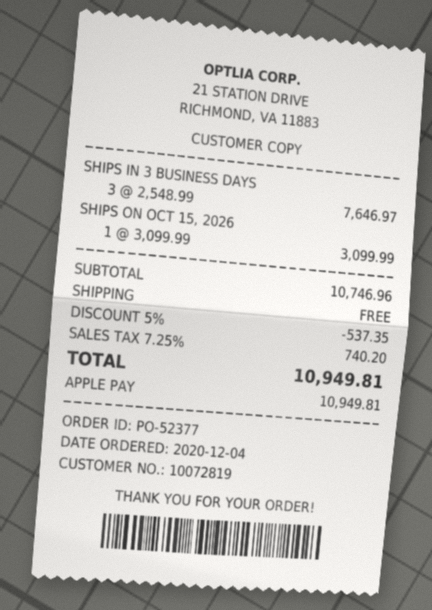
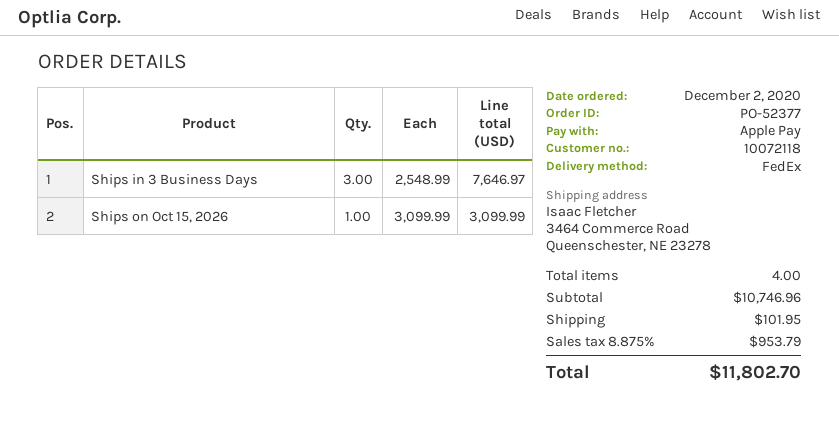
order date: 2020-12-04 -> 2020-12-02
customer number: 10072819 -> 10072118
discount: 5% = 537.35 -> none
shipping: 0.00 -> 101.95
tax: 7.25% = 740.20 -> 8.875% = 953.79
total: 10949.81 -> 11802.70

